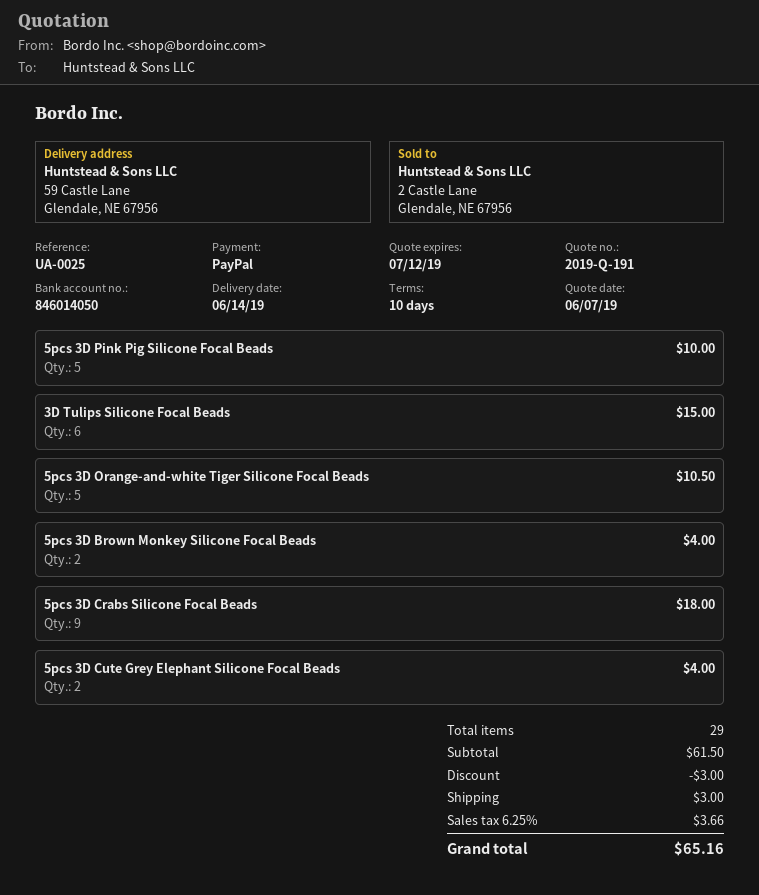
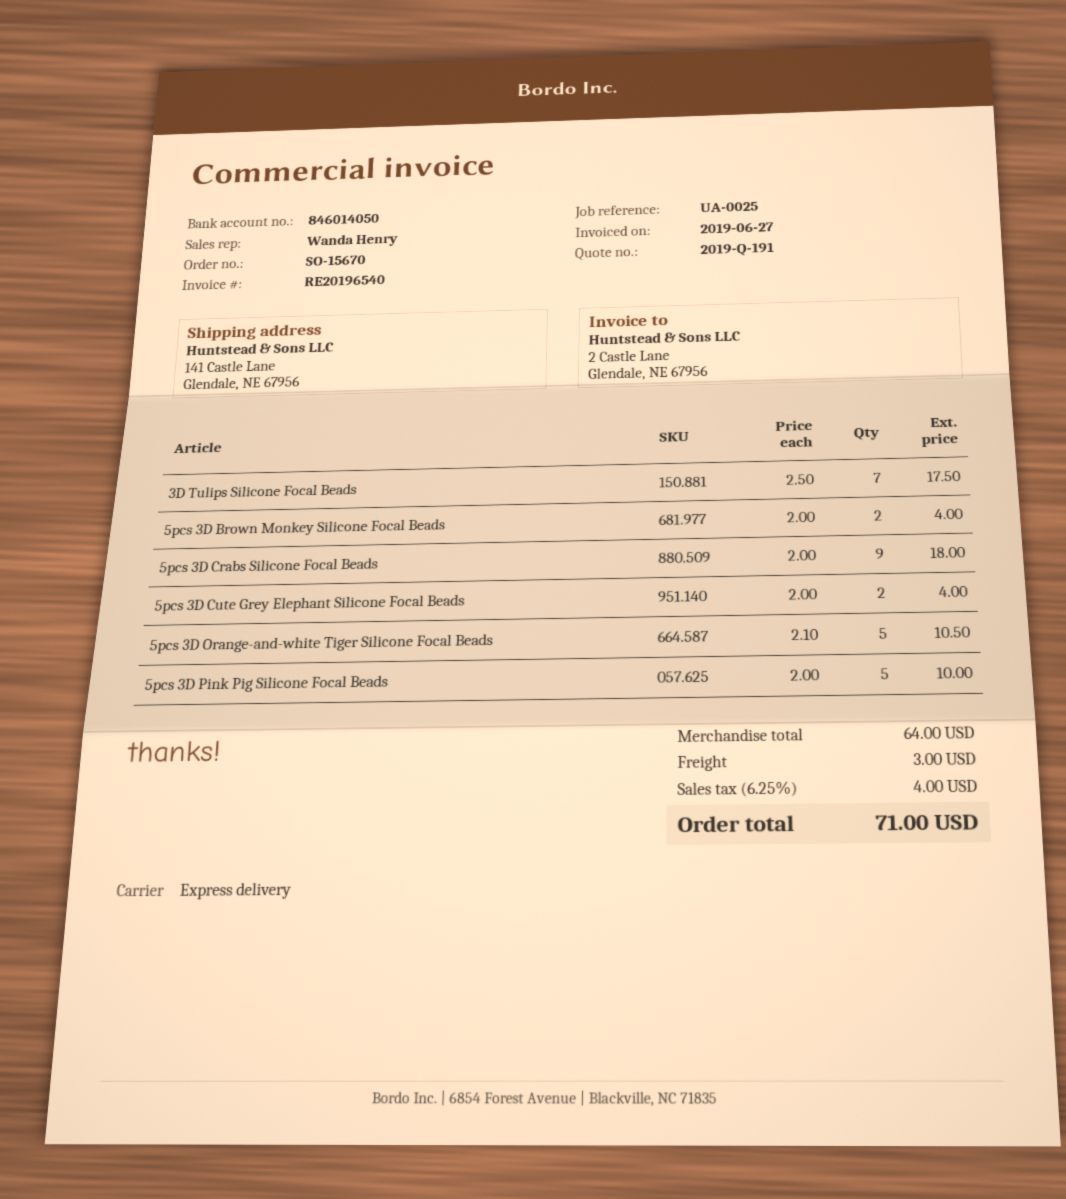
ship to: 59 Castle Lane, Glendale, NE 67956 -> 141 Castle Lane, Glendale, NE 67956
3D Tulips Silicone Focal Beads: 6 for 15.00 -> 7 for 17.50
subtotal: 61.50 -> 64.00
discount: 3.00 -> none
tax: 6.25% = 3.66 -> 6.25% = 4.00
total: 65.16 -> 71.00

